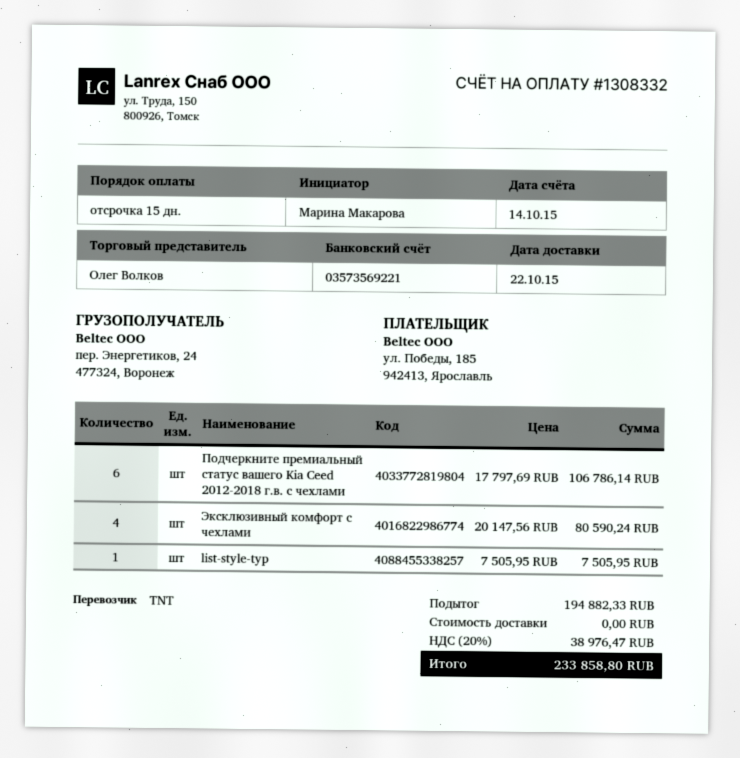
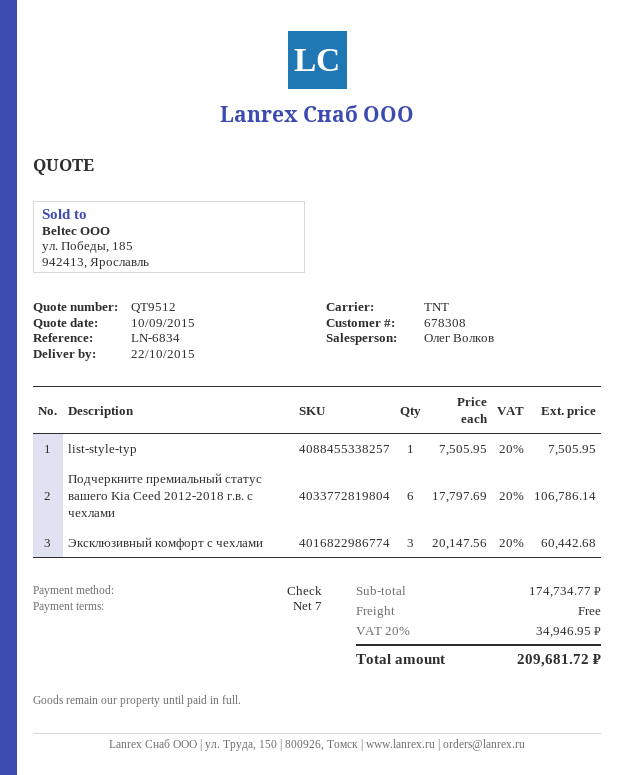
payment terms: 15 days -> 7 days
Эксклюзивный комфорт с чехлами: 4 x 20147.56 = 80590.24 -> 3 x 20147.56 = 60442.68
subtotal: 194882.33 -> 174734.77
tax: 20% = 38976.47 -> 20% = 34946.95
total: 233858.80 -> 209681.72

